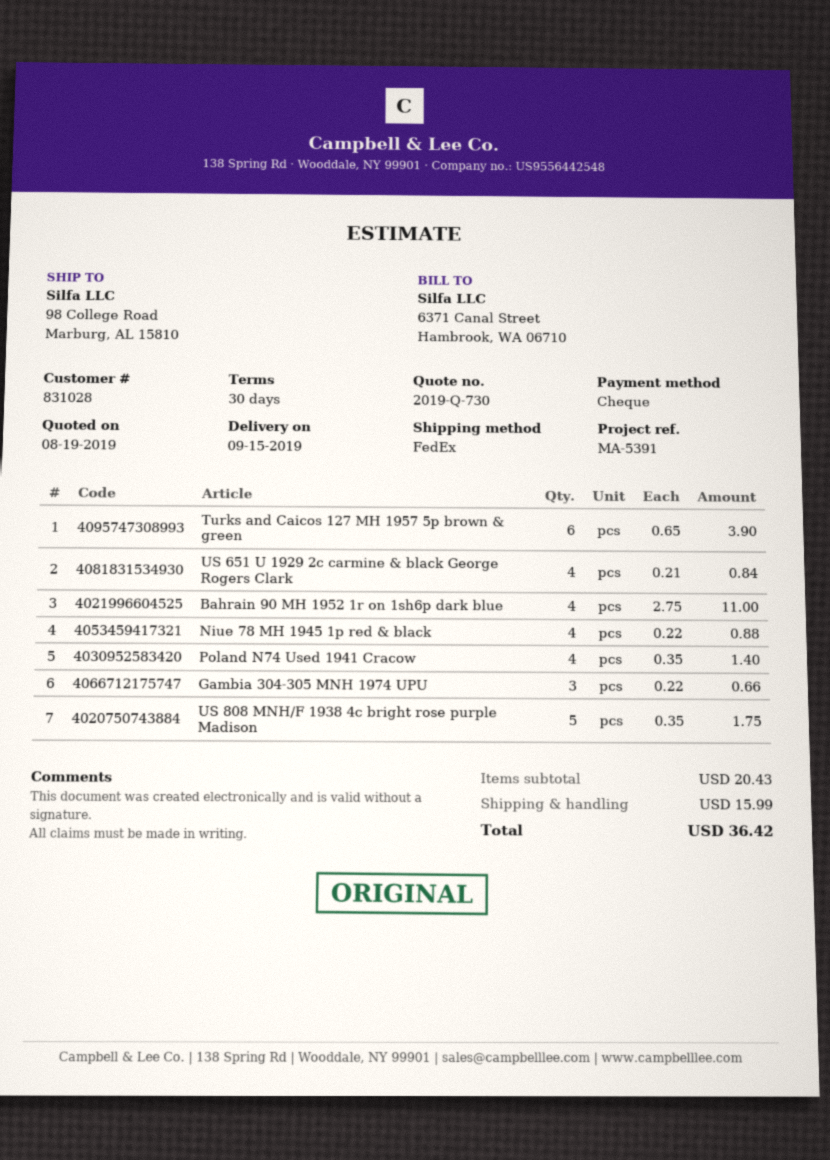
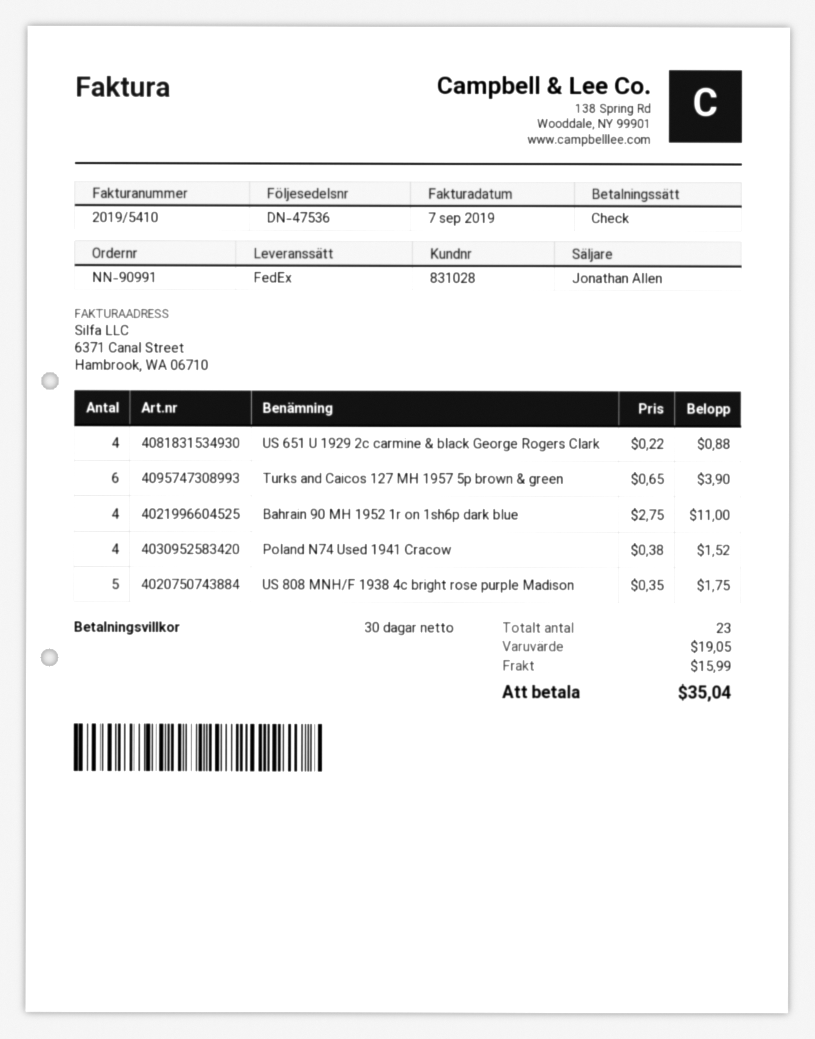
US 651 U 1929 2c carmine & black George Rogers Clark: 4 x 0.21 = 0.84 -> 4 x 0.22 = 0.88
Niue 78 MH 1945 1p red & black: 4 x 0.22 = 0.88 -> none
Poland N74 Used 1941 Cracow: 4 x 0.35 = 1.40 -> 4 x 0.38 = 1.52
Gambia 304-305 MNH 1974 UPU: 3 x 0.22 = 0.66 -> none
subtotal: 20.43 -> 19.05
total: 36.42 -> 35.04

